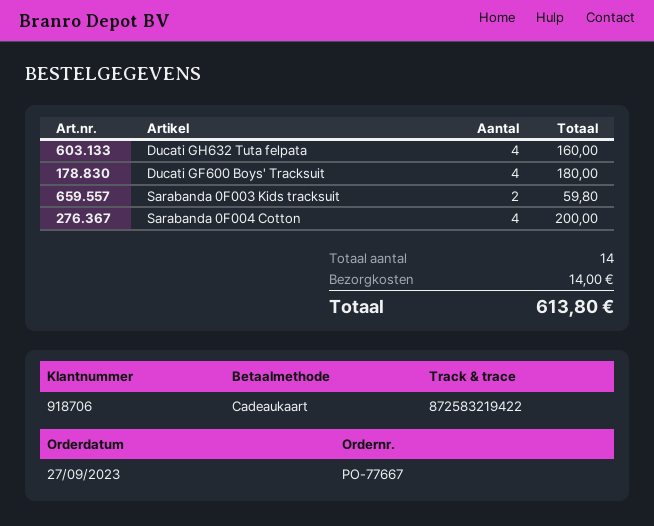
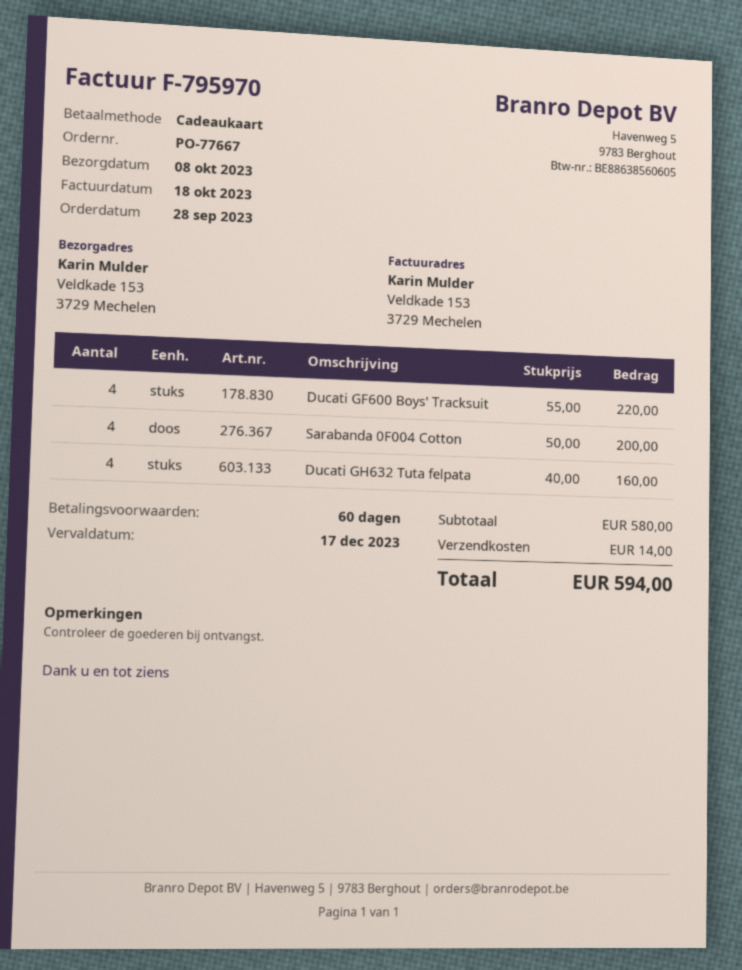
order date: 2023-09-27 -> 2023-09-28
Ducati GF600 Boys' Tracksuit: 4 for 180.00 -> 4 for 220.00
Sarabanda 0F003 Kids tracksuit: 2 for 59.80 -> none
total: 613.80 -> 594.00

